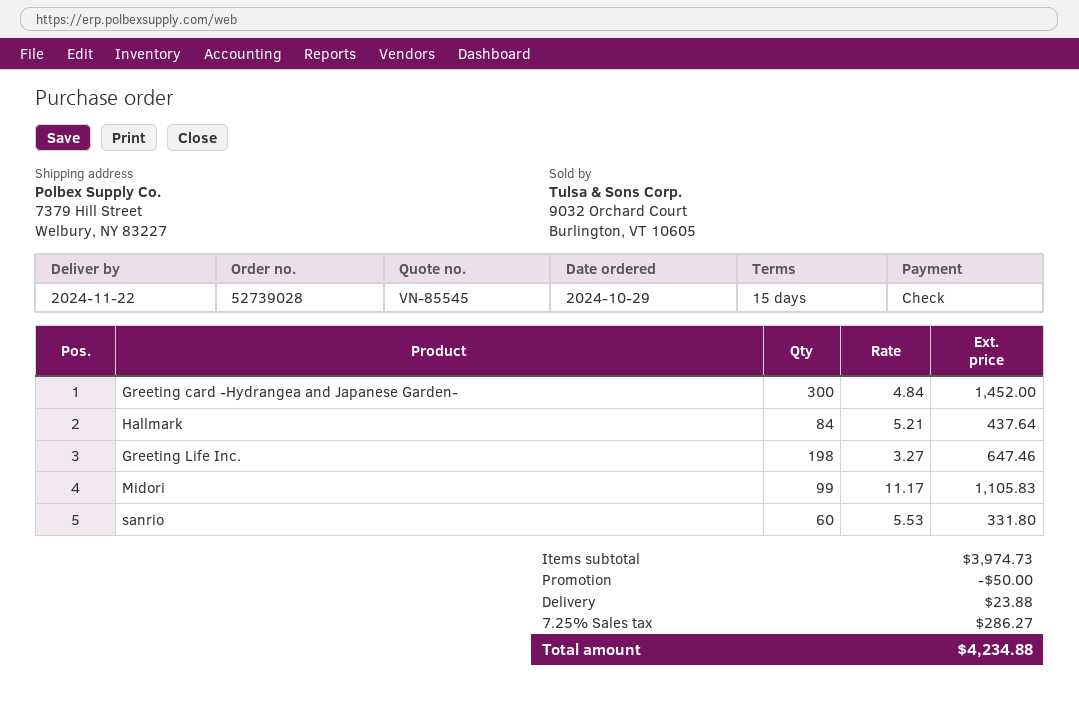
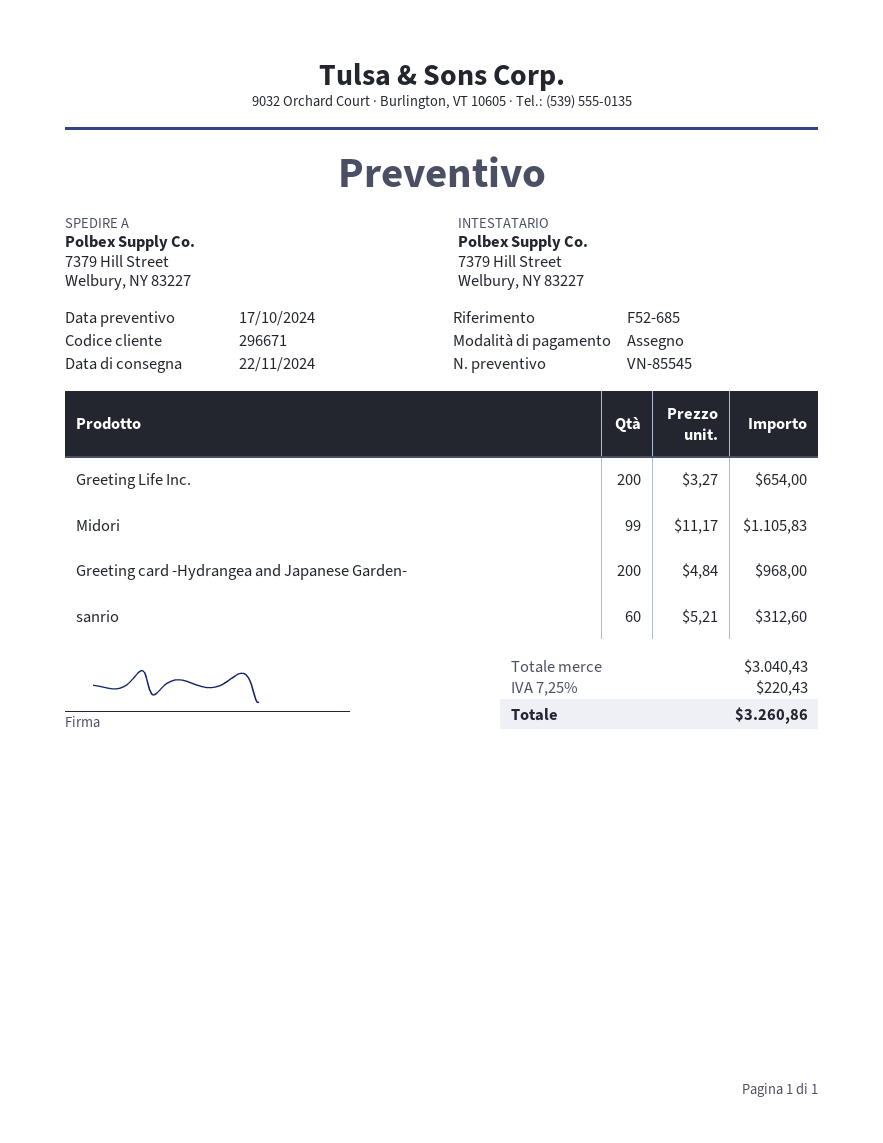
Greeting card -Hydrangea and Japanese Garden-: 300 x 4.84 = 1452.00 -> 200 x 4.84 = 968.00
Hallmark: 84 x 5.21 = 437.64 -> none
Greeting Life Inc.: 198 x 3.27 = 647.46 -> 200 x 3.27 = 654.00
sanrio: 60 x 5.53 = 331.80 -> 60 x 5.21 = 312.60
subtotal: 3974.73 -> 3040.43
discount: 50.00 -> none
shipping: 23.88 -> none
tax: 7.25% = 286.27 -> 7.25% = 220.43
total: 4234.88 -> 3260.86

